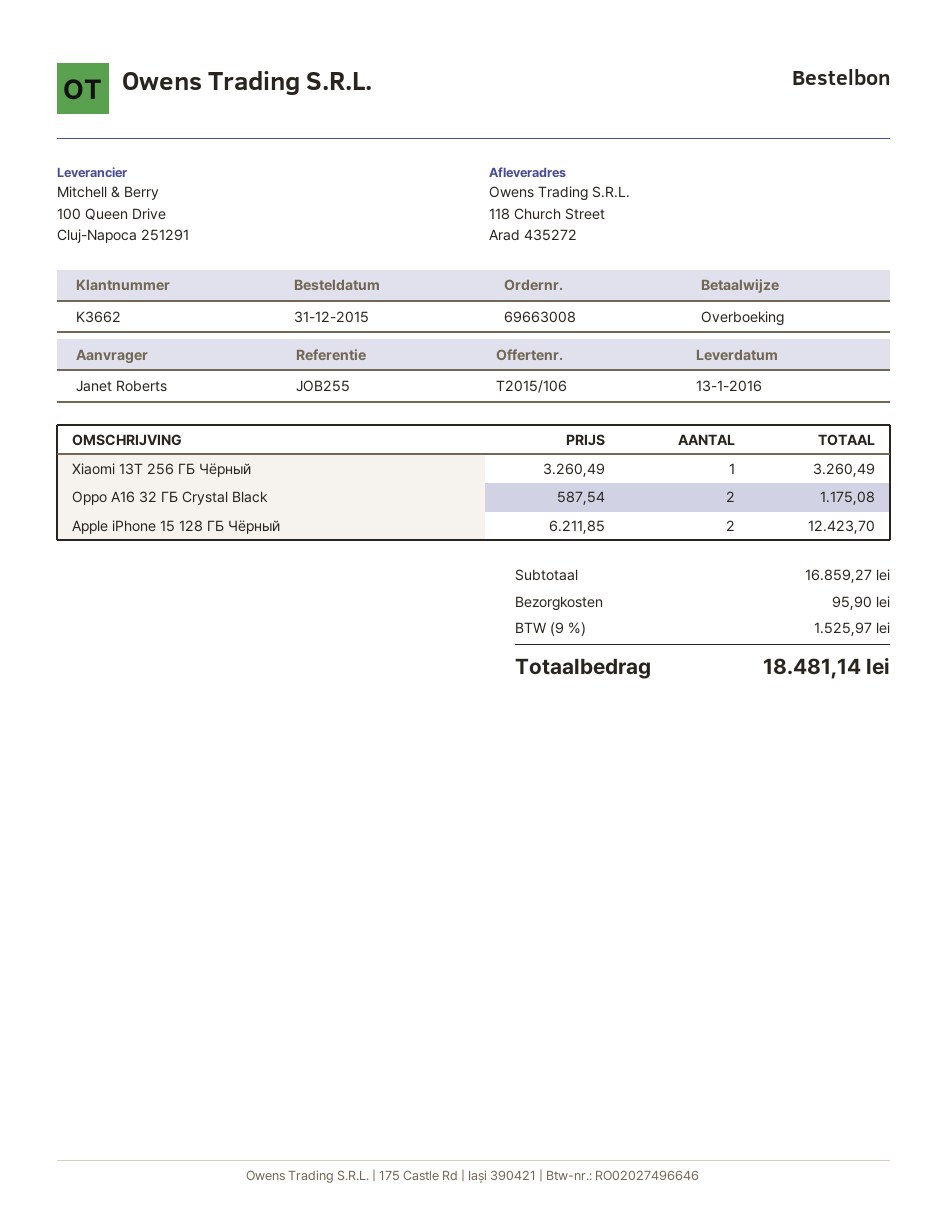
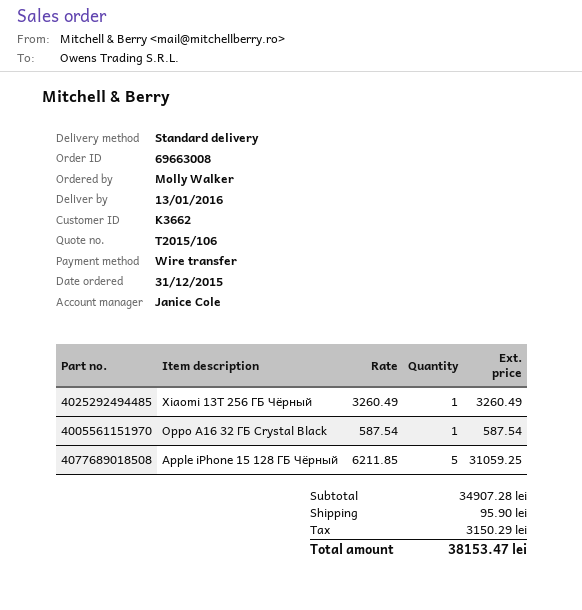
ordered by: Janet Roberts -> Molly Walker
Oppo A16 32 ГБ Crystal Black: 2 x 587.54 = 1175.08 -> 1 x 587.54 = 587.54
Apple iPhone 15 128 ГБ Чёрный: 2 x 6211.85 = 12423.70 -> 5 x 6211.85 = 31059.25
subtotal: 16859.27 -> 34907.28
tax: 1525.97 -> 3150.29
total: 18481.14 -> 38153.47

